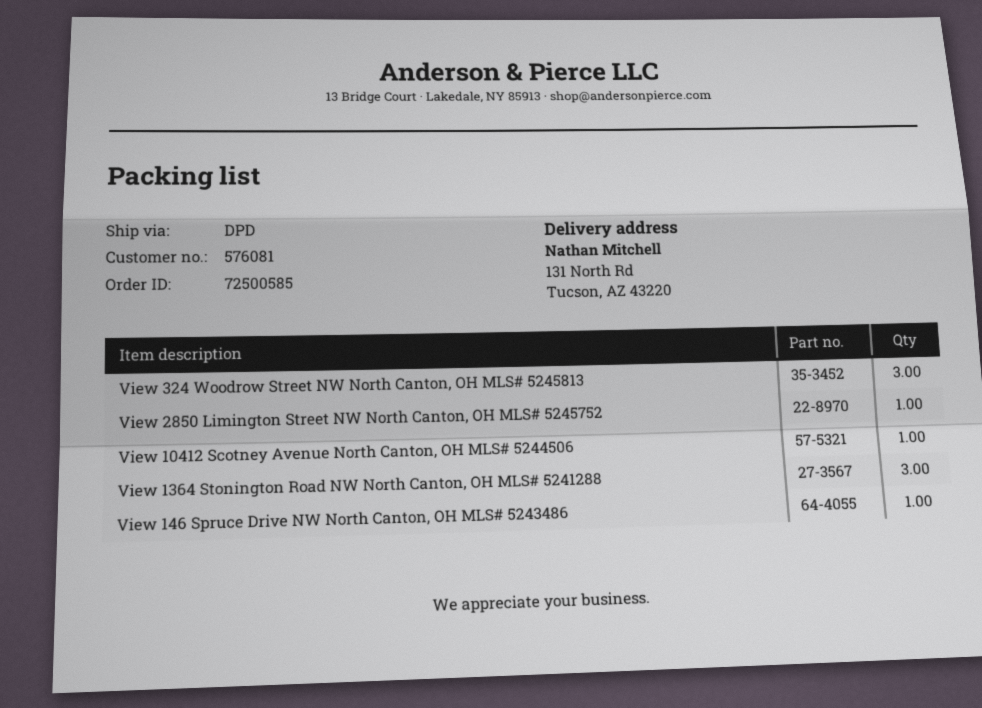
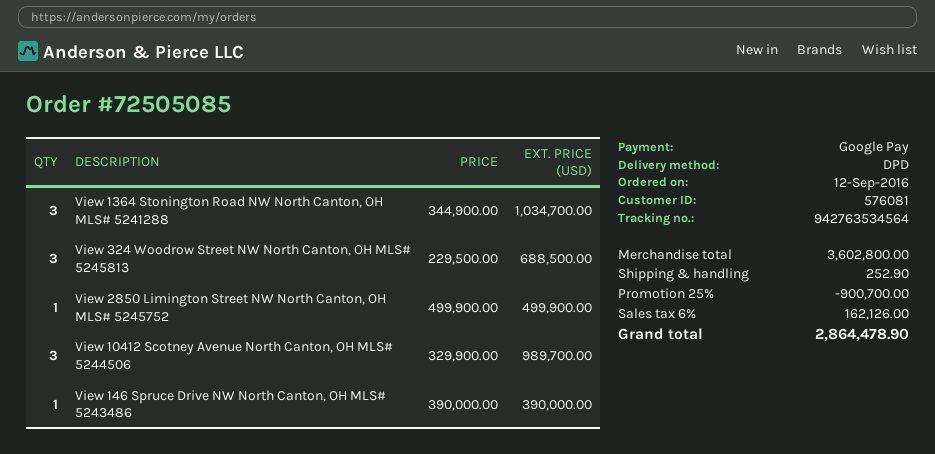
order number: 72500585 -> 72505085
View 10412 Scotney Avenue North Canton, OH MLS# 5244506: 1 -> 3

